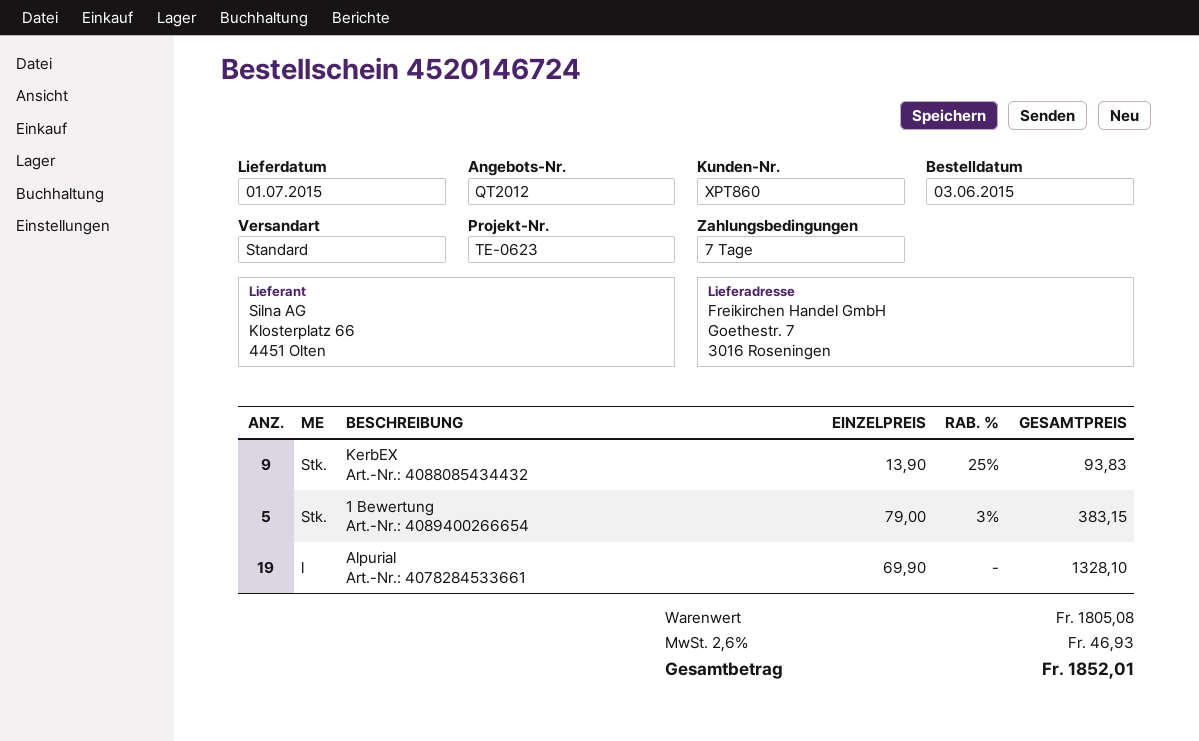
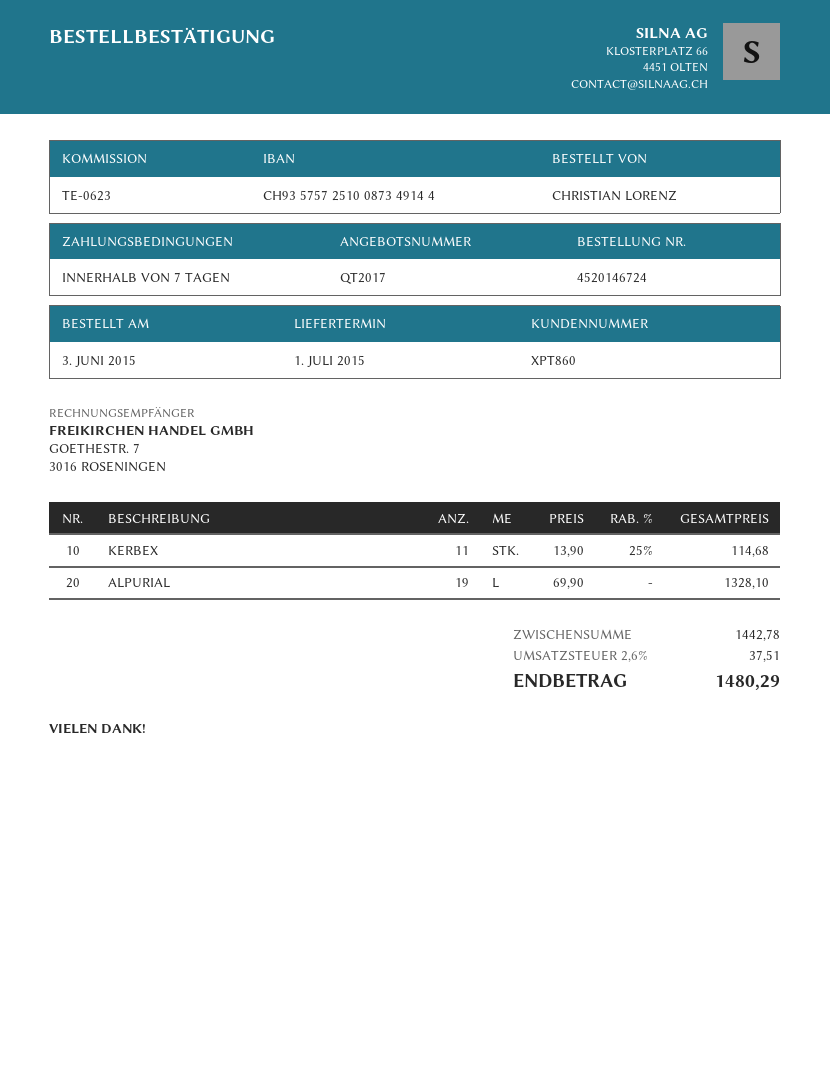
quote number: QT2012 -> QT2017
KerbEX: 9 x 13.90 - 25% = 93.83 -> 11 x 13.90 - 25% = 114.68
1 Bewertung: 5 x 79.00 - 3% = 383.15 -> none
subtotal: 1805.08 -> 1442.78
tax: 2.6% = 46.93 -> 2.6% = 37.51
total: 1852.01 -> 1480.29

